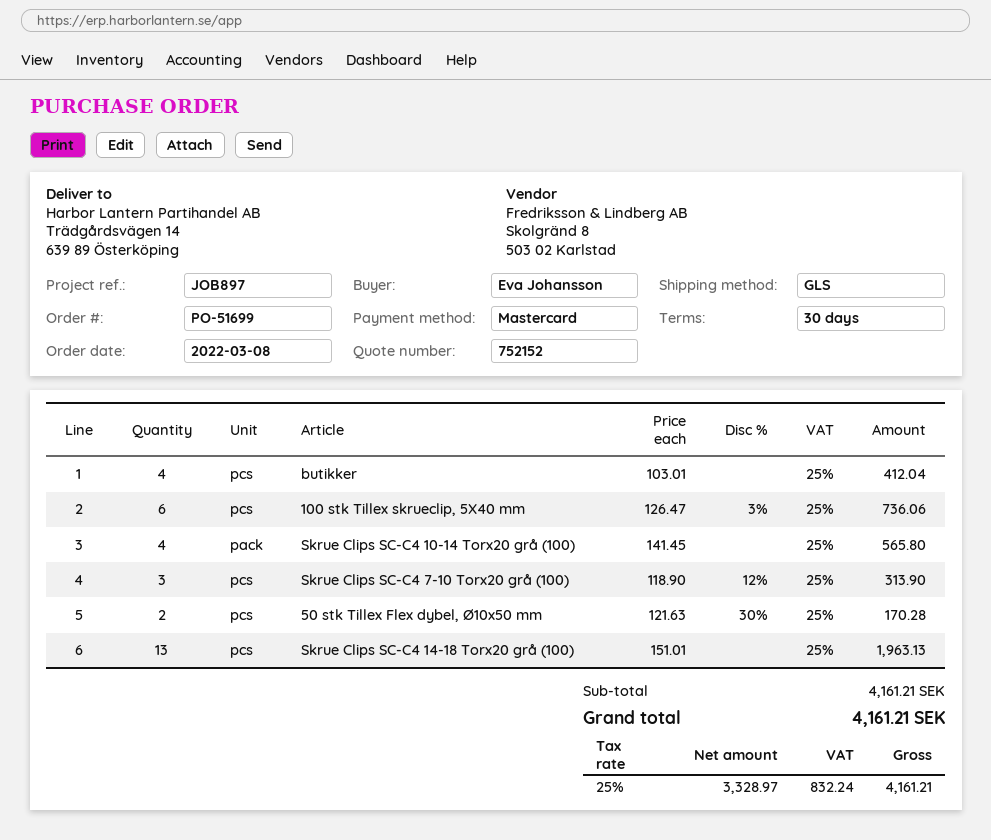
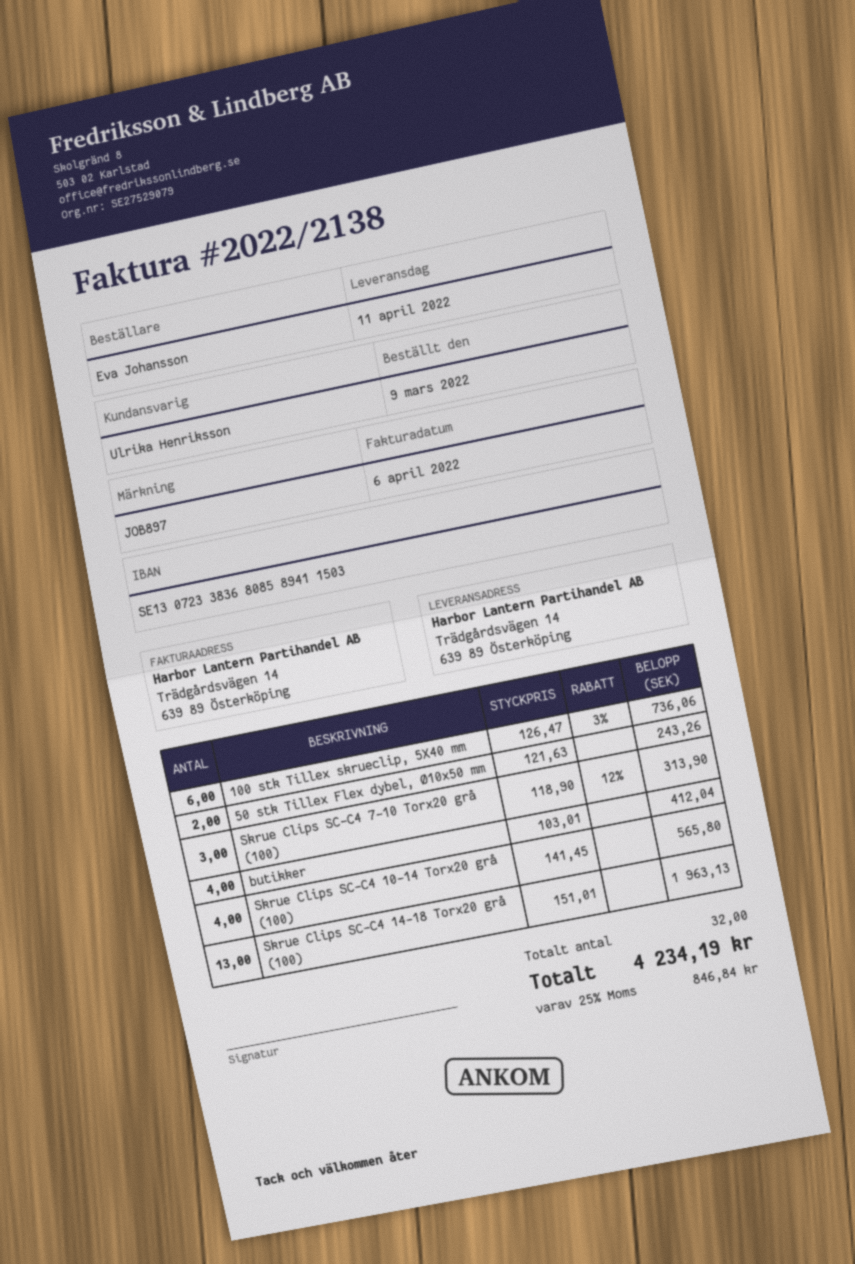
order date: 2022-03-08 -> 2022-03-09
50 stk Tillex Flex dybel, Ø10x50 mm: 2 x 121.63 - 30% = 170.28 -> 2 x 121.63 = 243.26
tax: 25% = 832.24 -> 25% = 846.84
total: 4161.21 -> 4234.19

